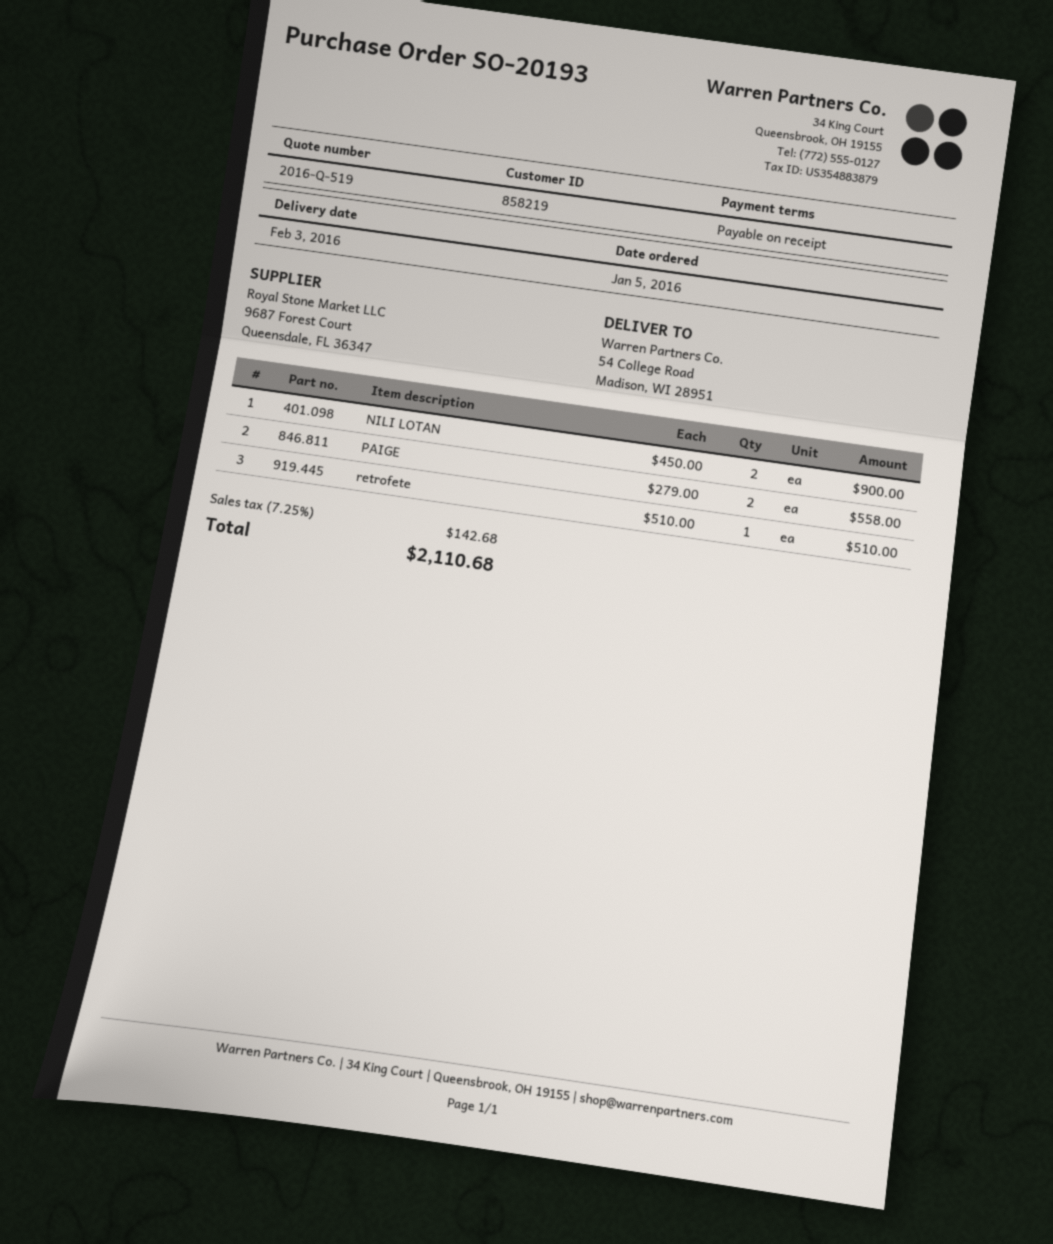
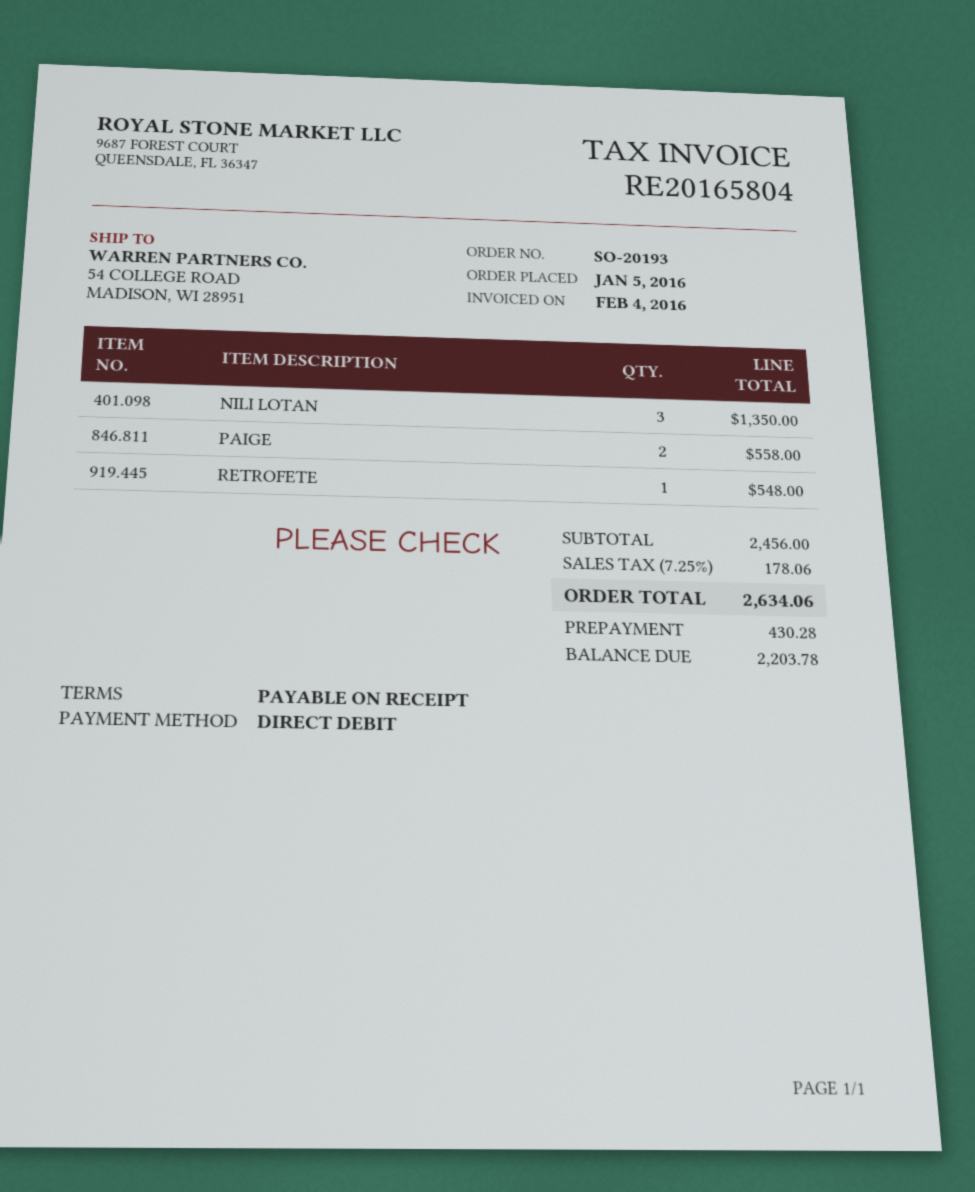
NILI LOTAN: 2 for 900.00 -> 3 for 1350.00
retrofete: 1 for 510.00 -> 1 for 548.00
tax: 7.25% = 142.68 -> 7.25% = 178.06
total: 2110.68 -> 2634.06

